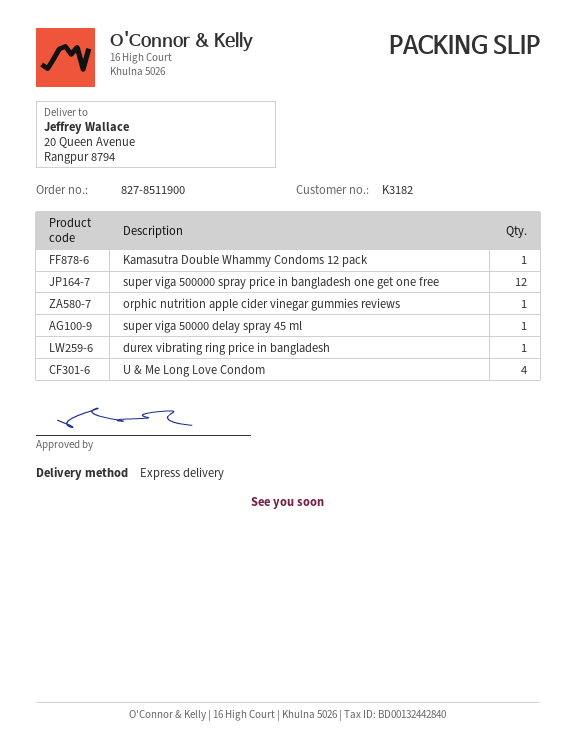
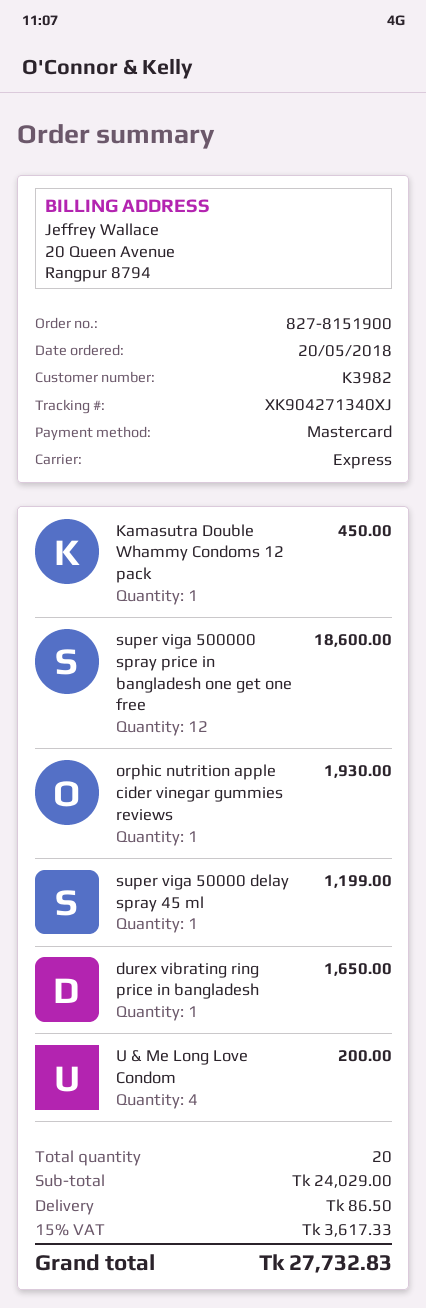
order number: 827-8511900 -> 827-8151900
customer number: K3182 -> K3982

